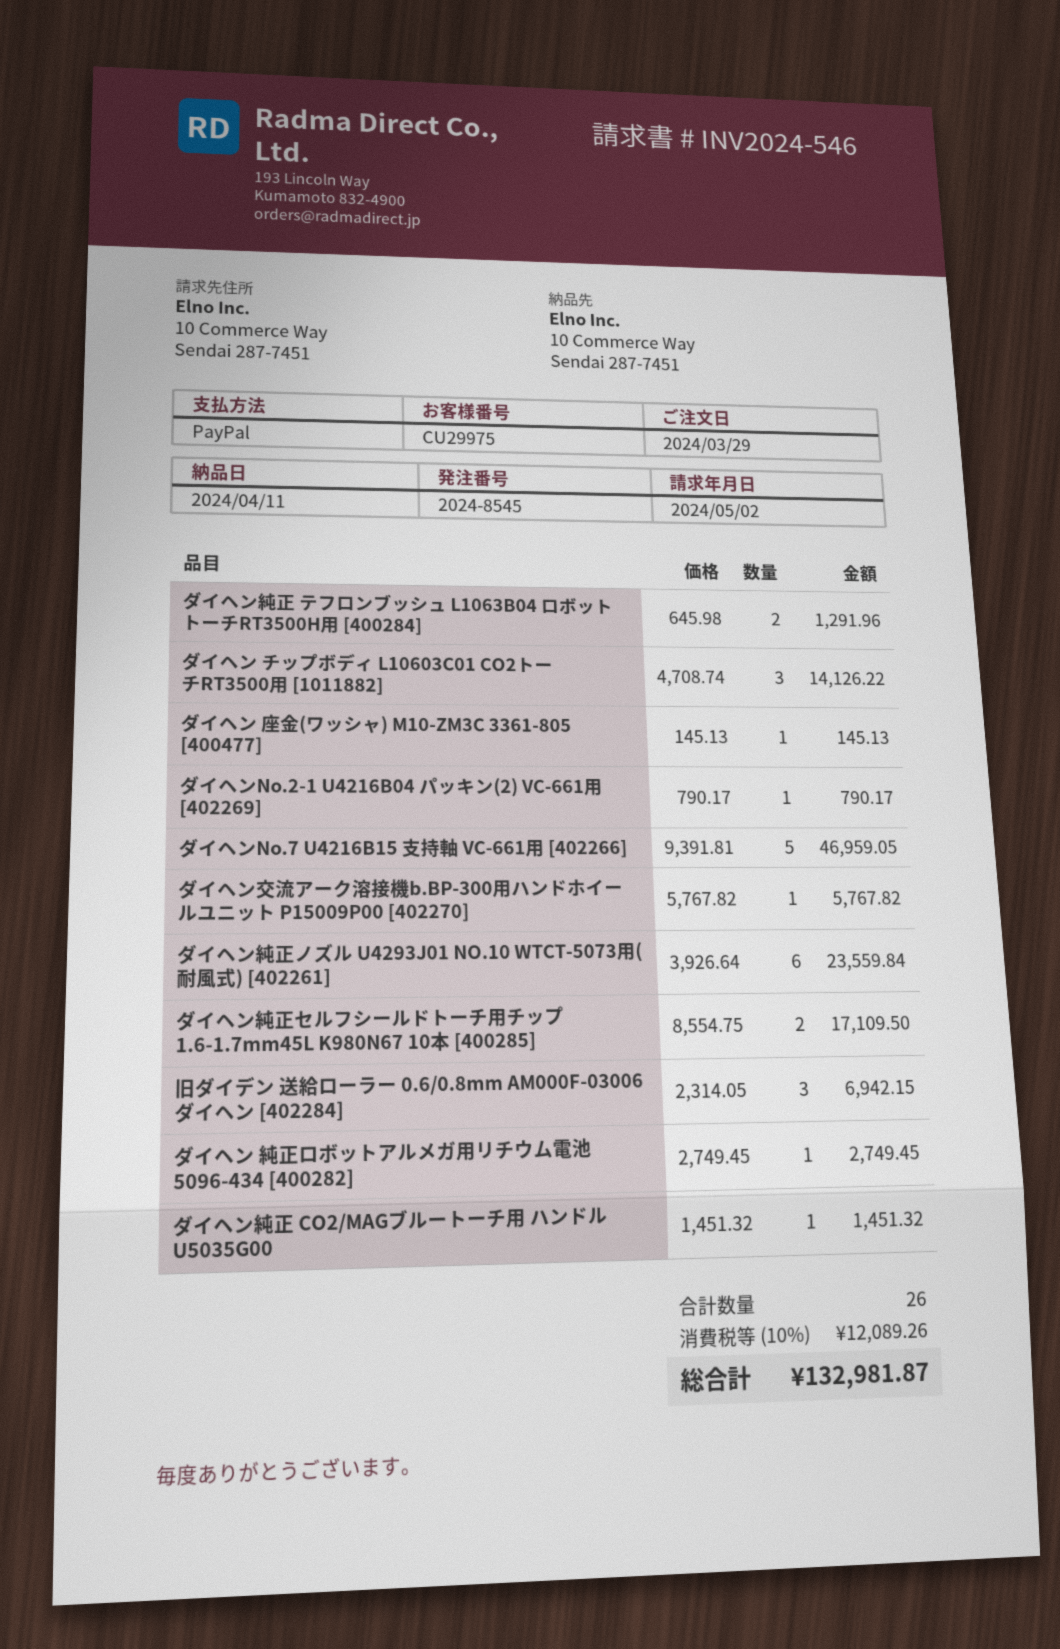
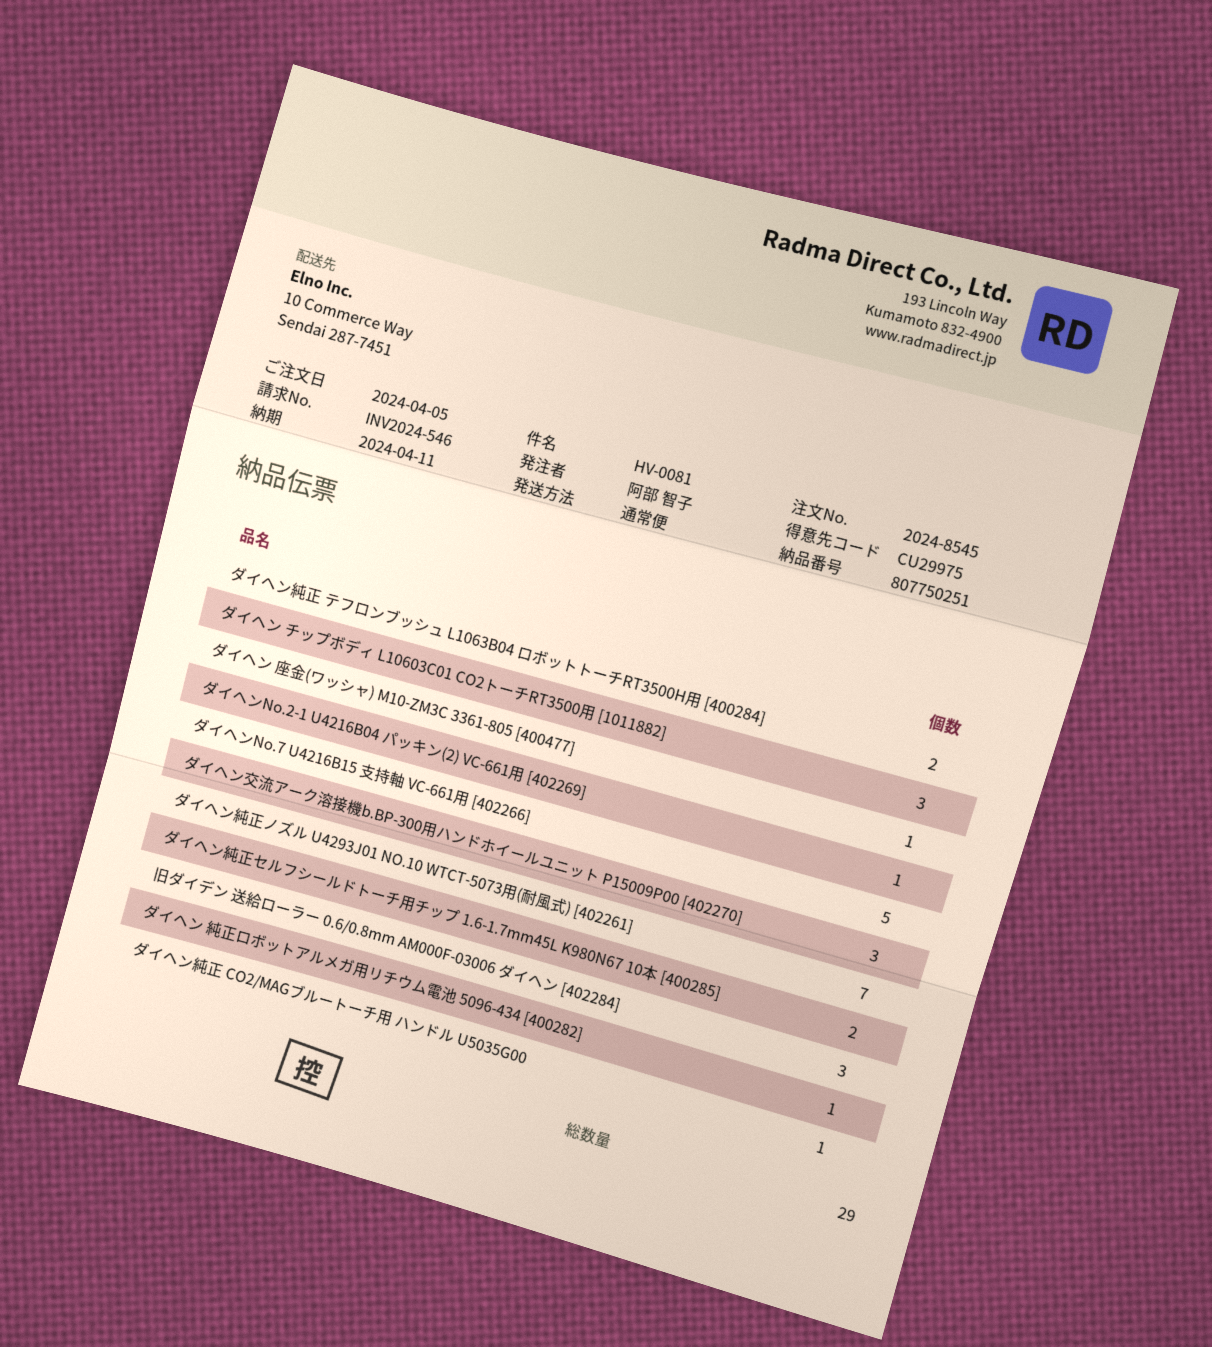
order date: 2024-03-29 -> 2024-04-05
ダイヘン交流アーク溶接機b.BP-300用ハンドホイールユニット P15009P00 [402270]: 1 -> 3
ダイヘン純正ノズル U4293J01 NO.10 WTCT-5073用(耐風式) [402261]: 6 -> 7
total quantity: 26 -> 29

